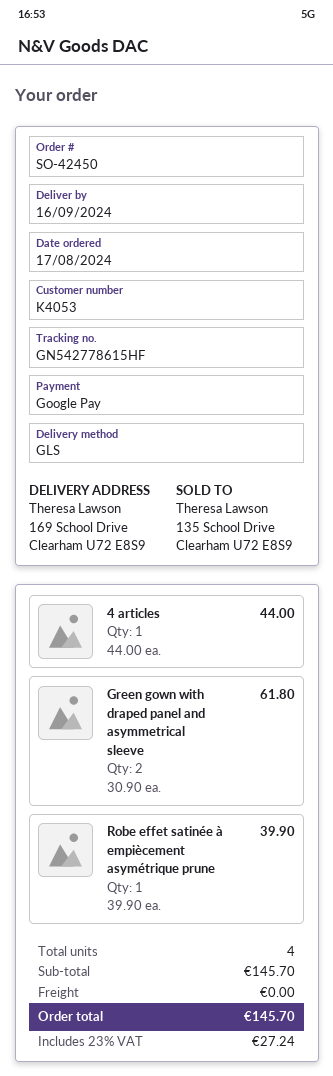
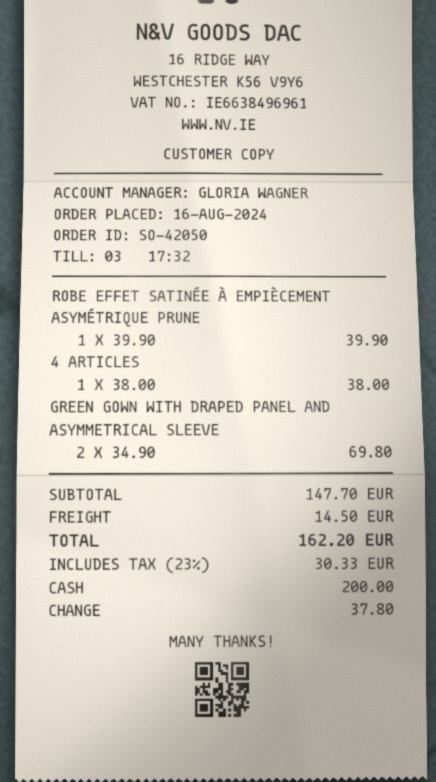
order number: SO-42450 -> SO-42050
order date: 2024-08-17 -> 2024-08-16
payment method: Google Pay -> cash
4 articles: 1 x 44.00 = 44.00 -> 1 x 38.00 = 38.00
Green gown with draped panel and asymmetrical sleeve: 2 x 30.90 = 61.80 -> 2 x 34.90 = 69.80
subtotal: 145.70 -> 147.70
shipping: 0.00 -> 14.50
tax: 23% = 27.24 -> 23% = 30.33
total: 145.70 -> 162.20

